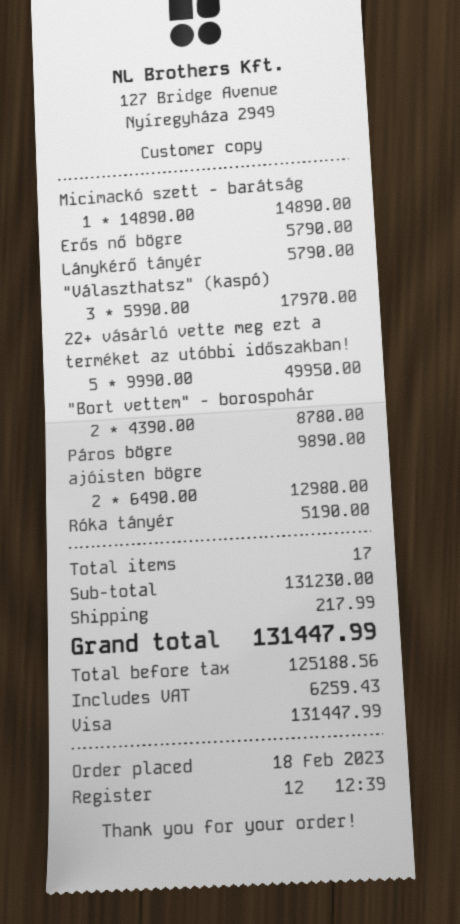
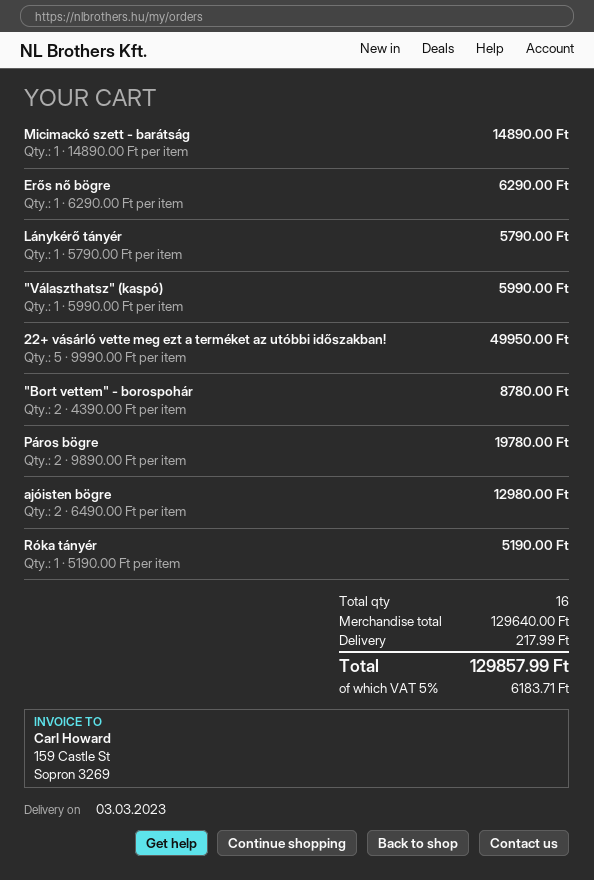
Erős nő bögre: 1 x 5790.00 = 5790.00 -> 1 x 6290.00 = 6290.00
"Választhatsz" (kaspó): 3 x 5990.00 = 17970.00 -> 1 x 5990.00 = 5990.00
Páros bögre: 1 x 9890.00 = 9890.00 -> 2 x 9890.00 = 19780.00
total quantity: 17 -> 16
subtotal: 131230.00 -> 129640.00
tax: 6259.43 -> 6183.71
total: 131447.99 -> 129857.99

